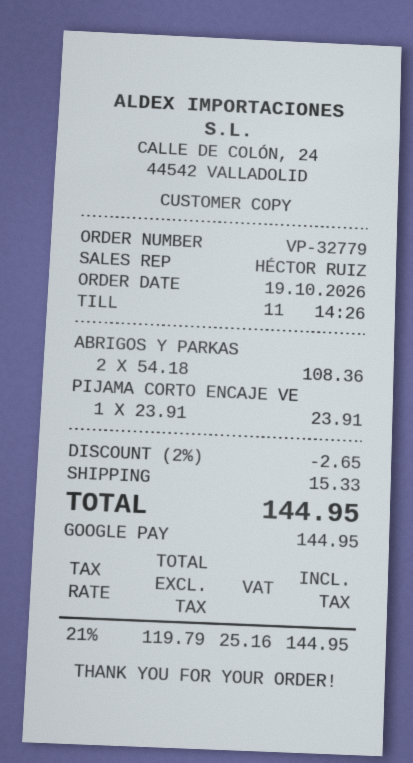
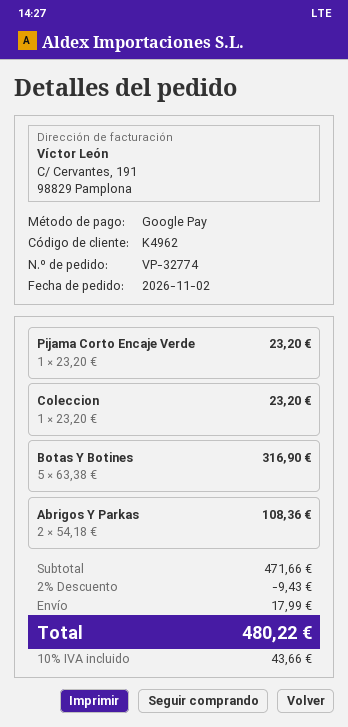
order number: VP-32779 -> VP-32774
order date: 2026-10-19 -> 2026-11-02
PIJAMA CORTO ENCAJE VE: 1 x 23.91 = 23.91 -> 1 x 23.20 = 23.20
Coleccion: none -> 1 x 23.20 = 23.20
Botas Y Botines: none -> 5 x 63.38 = 316.90
discount: 2% = 2.65 -> 2% = 9.43
shipping: 15.33 -> 17.99
tax: 21% = 25.16 -> 10% = 43.66
total: 144.95 -> 480.22

